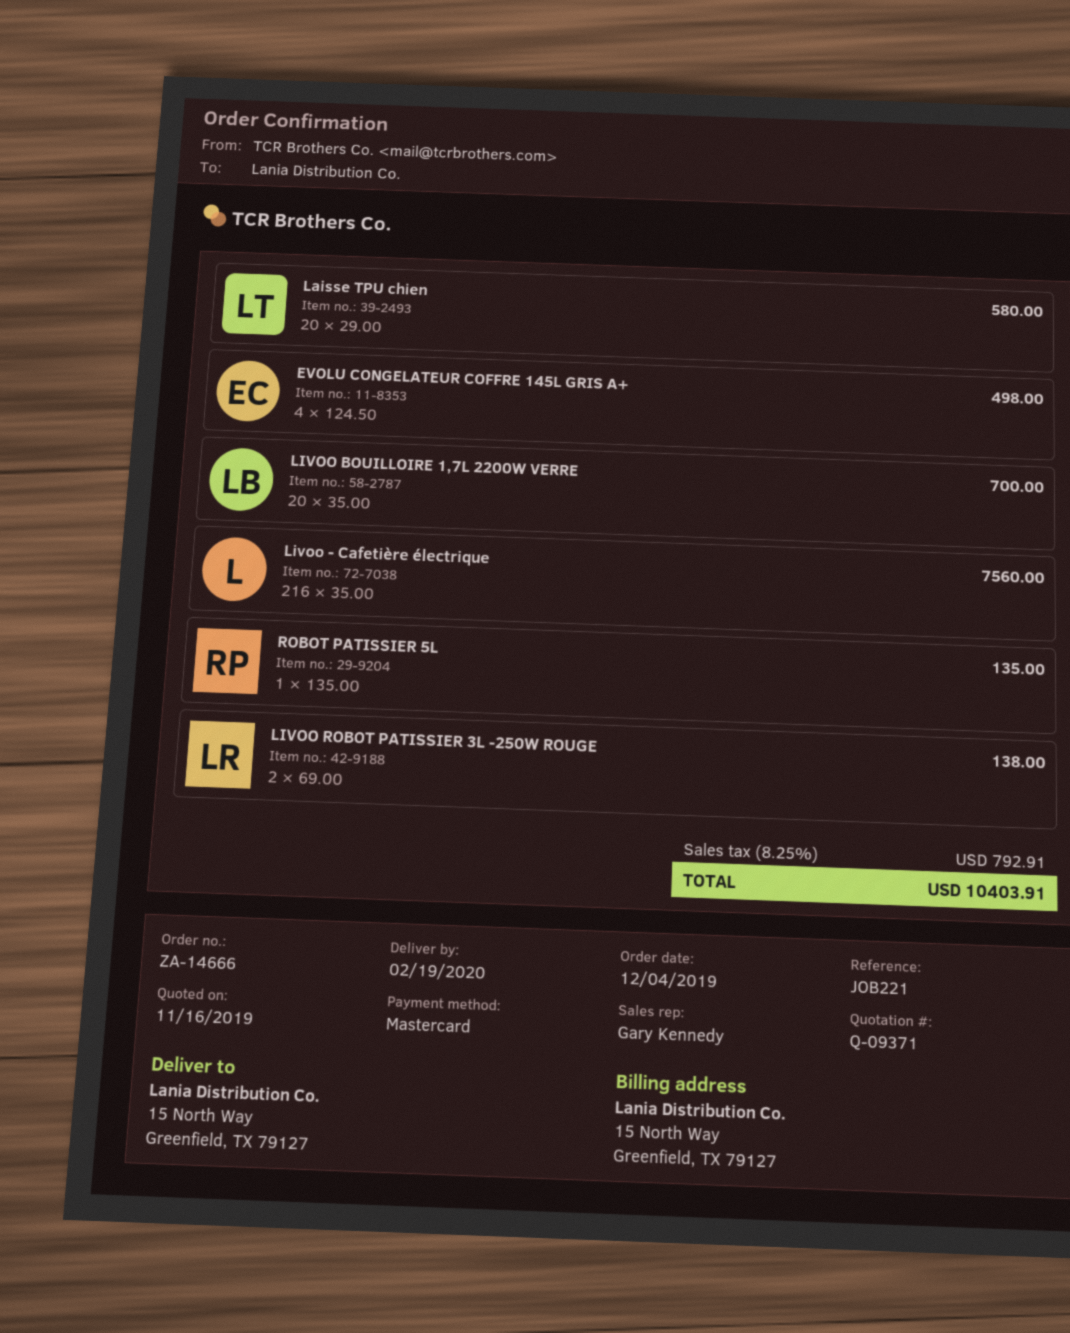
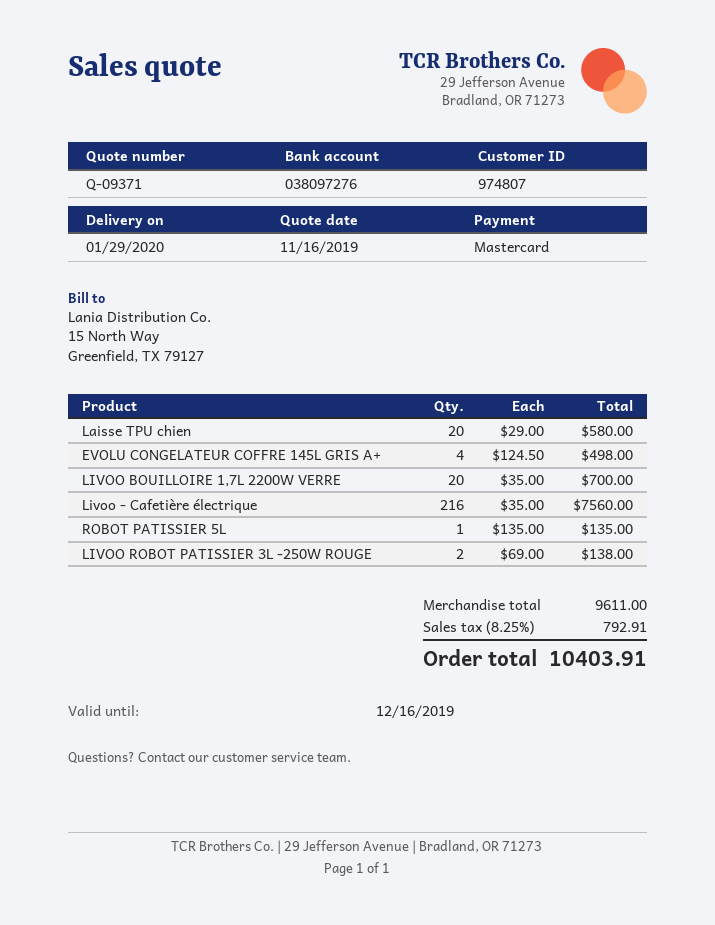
delivery date: 2020-02-19 -> 2020-01-29

